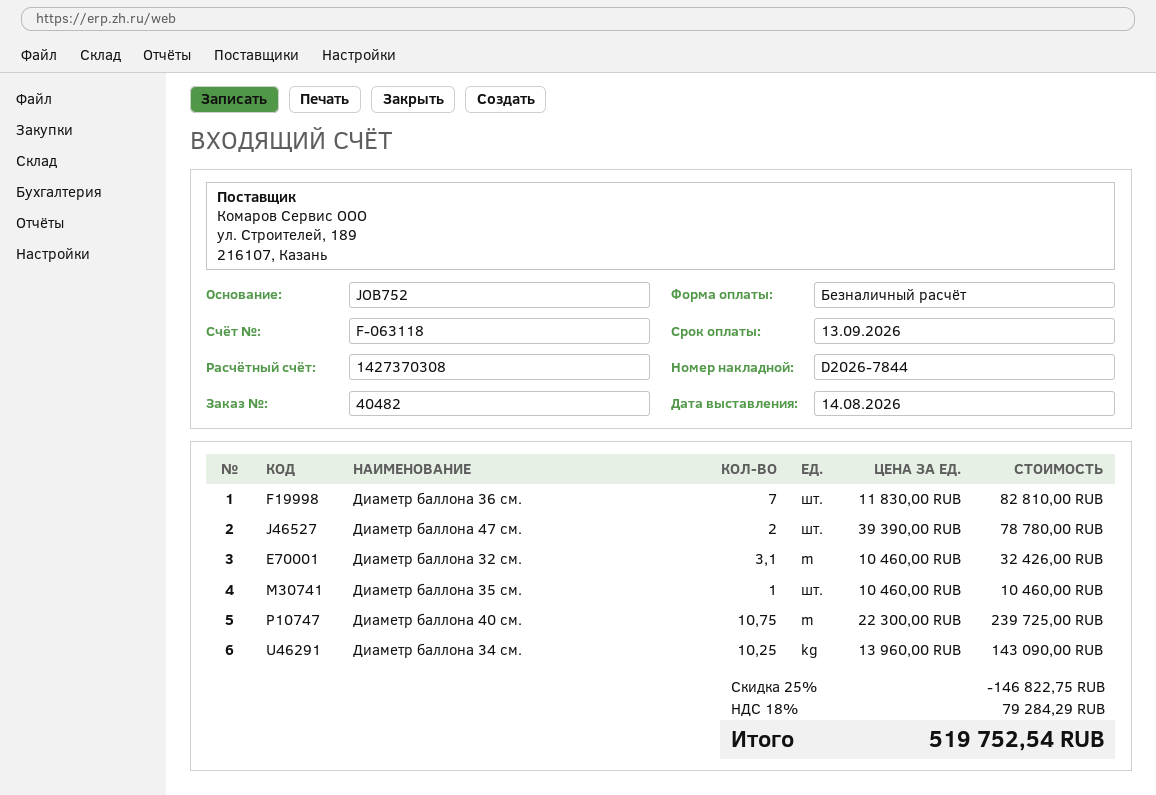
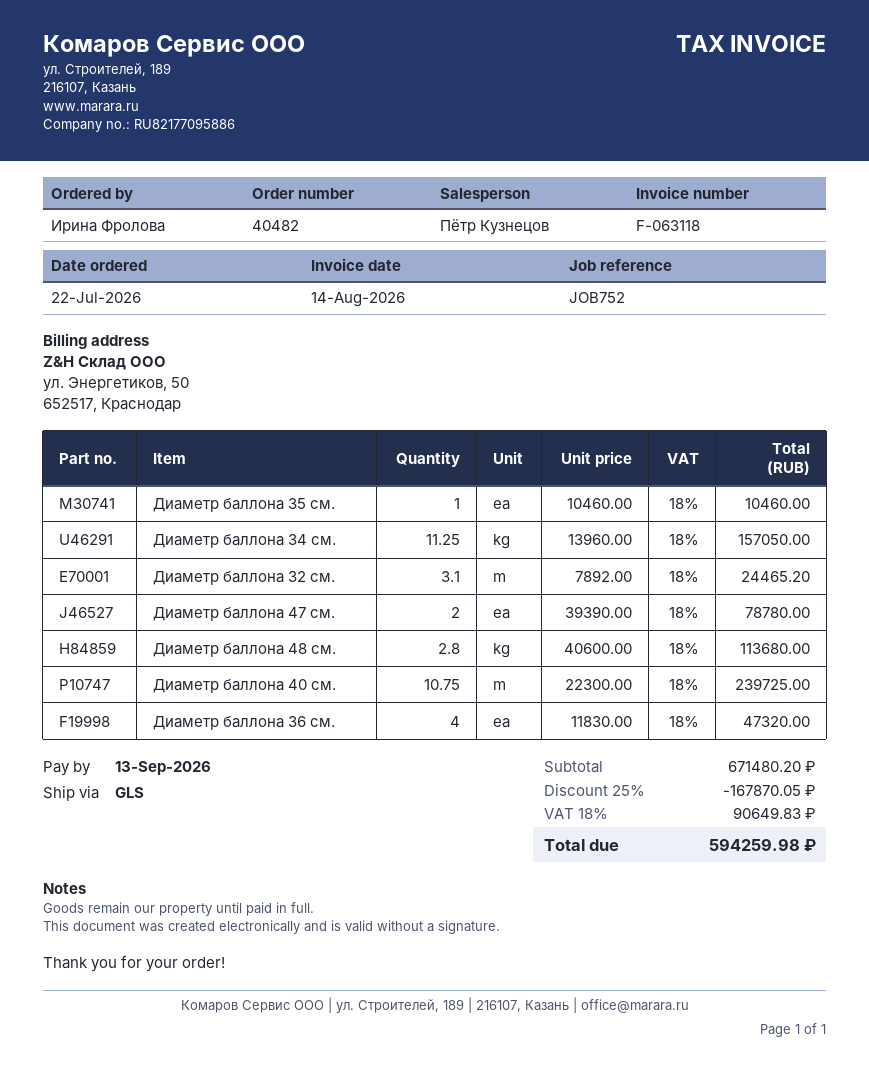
Диаметр баллона 36 см.: 7 x 11830.00 = 82810.00 -> 4 x 11830.00 = 47320.00
Диаметр баллона 32 см.: 3.1 x 10460.00 = 32426.00 -> 3.1 x 7892.00 = 24465.20
Диаметр баллона 34 см.: 10.25 x 13960.00 = 143090.00 -> 11.25 x 13960.00 = 157050.00
Диаметр баллона 48 см.: none -> 2.8 x 40600.00 = 113680.00
discount: 25% = 146822.75 -> 25% = 167870.05
tax: 18% = 79284.29 -> 18% = 90649.83
total: 519752.54 -> 594259.98

